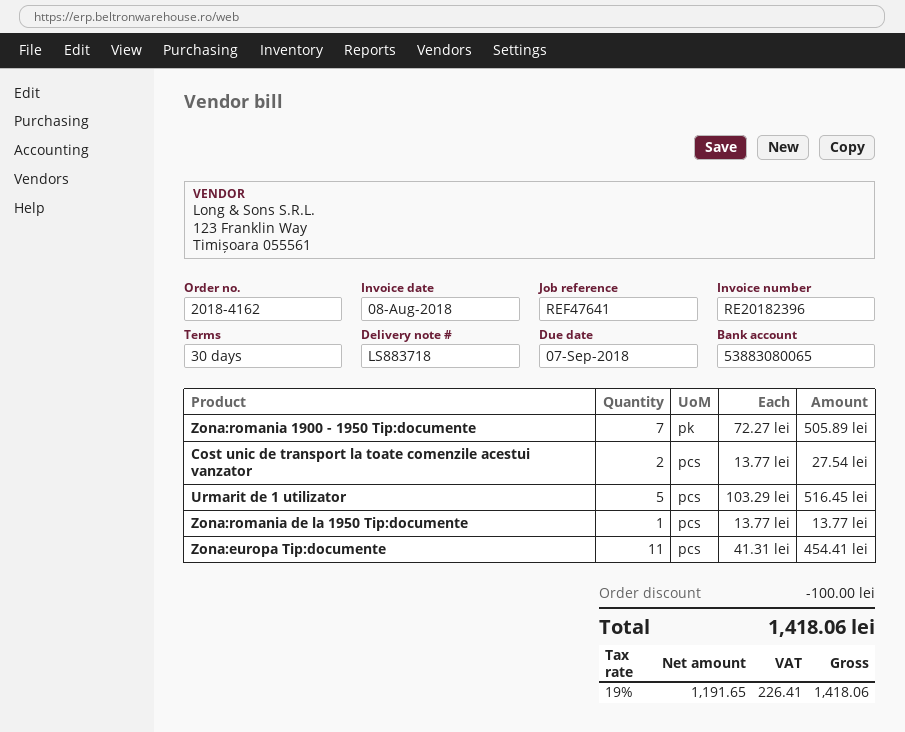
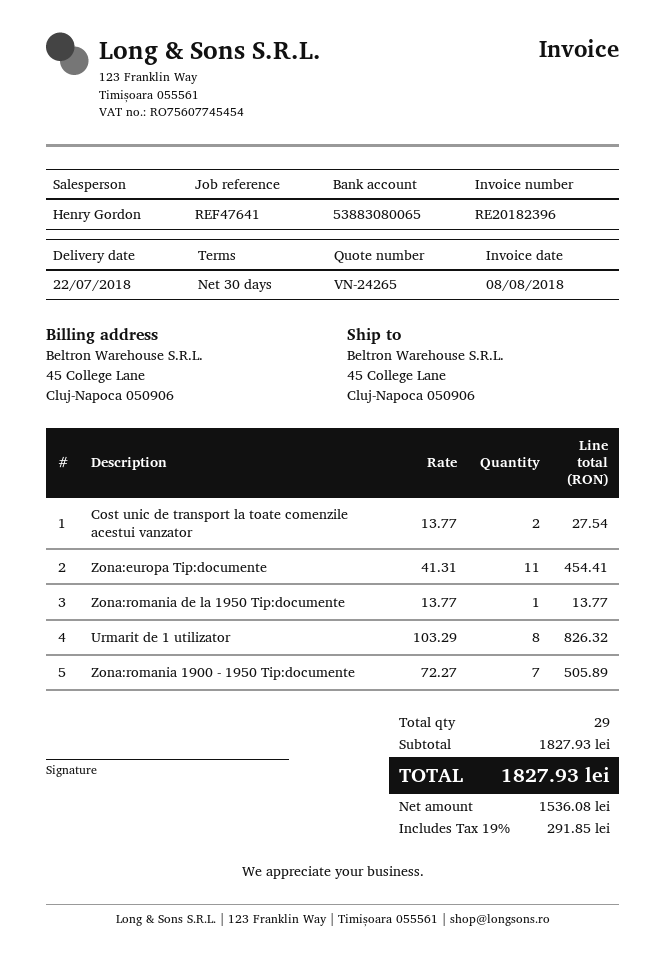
Urmarit de 1 utilizator: 5 x 103.29 = 516.45 -> 8 x 103.29 = 826.32
discount: 100.00 -> none
net: 1191.65 -> 1536.08
tax: 19% = 226.41 -> 19% = 291.85
total: 1418.06 -> 1827.93

